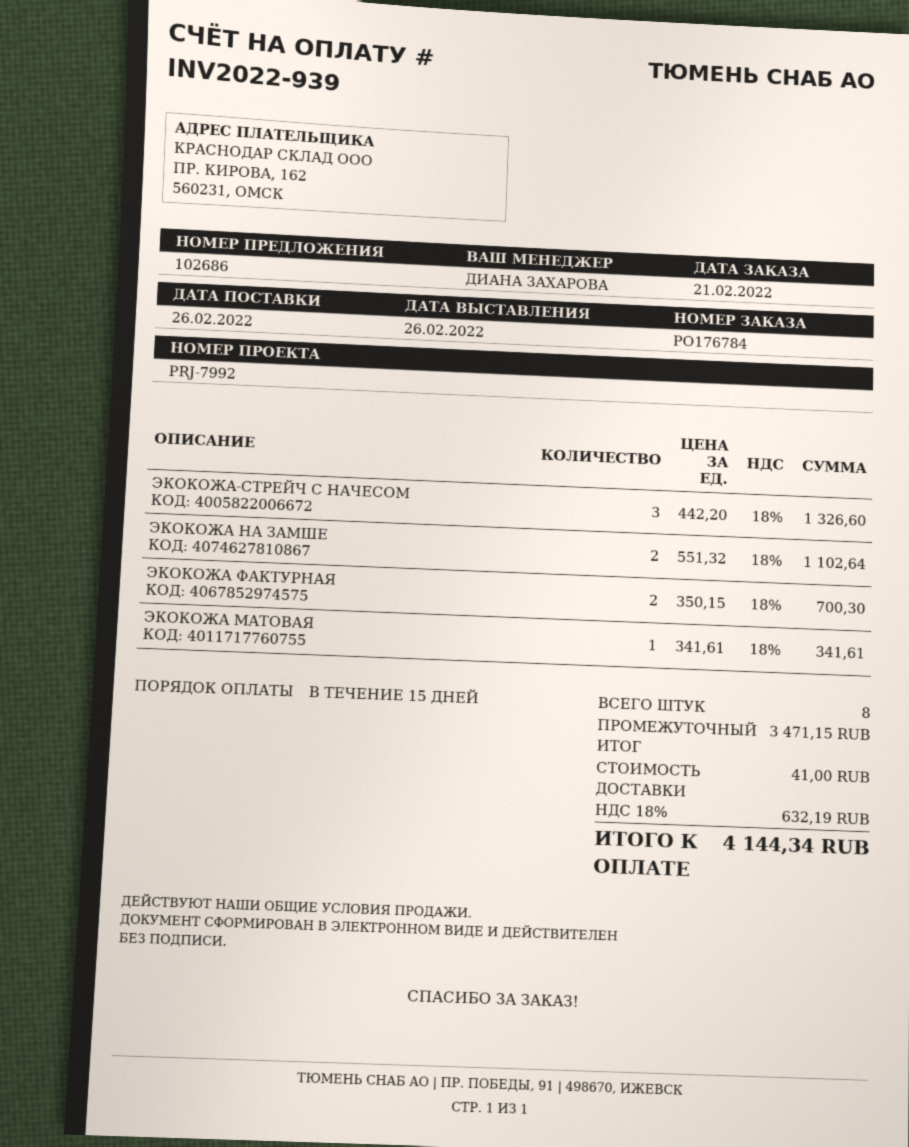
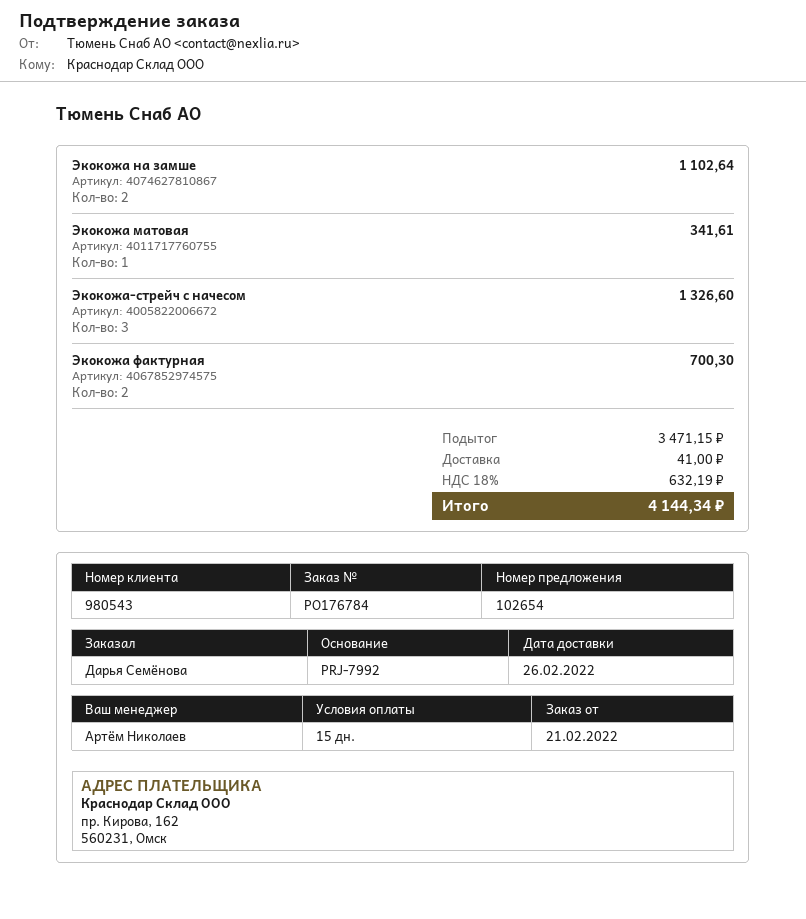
quote number: 102686 -> 102654
sales rep: ДИАНА ЗАХАРОВА -> Артём Николаев

